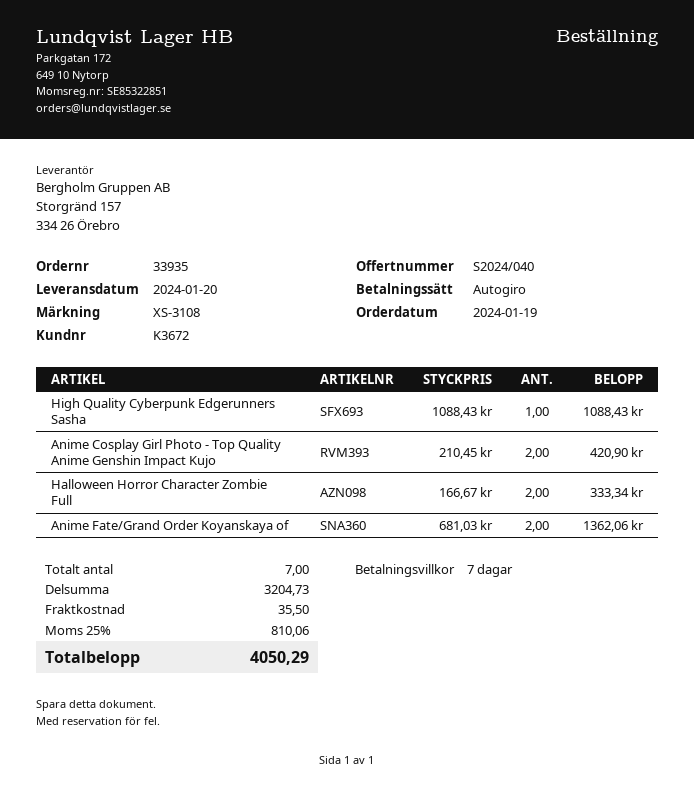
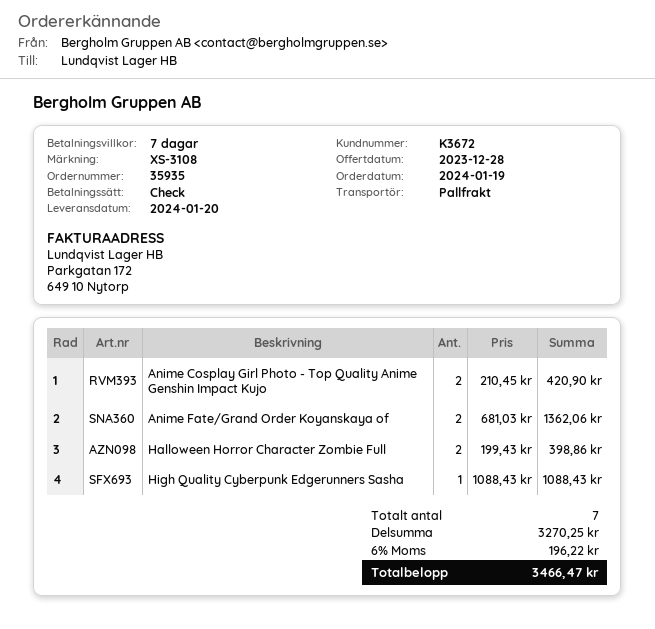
order number: 33935 -> 35935
payment method: direct debit -> cheque
Halloween Horror Character Zombie Full: 2 x 166.67 = 333.34 -> 2 x 199.43 = 398.86
subtotal: 3204.73 -> 3270.25
shipping: 35.50 -> none
tax: 25% = 810.06 -> 6% = 196.22
total: 4050.29 -> 3466.47

